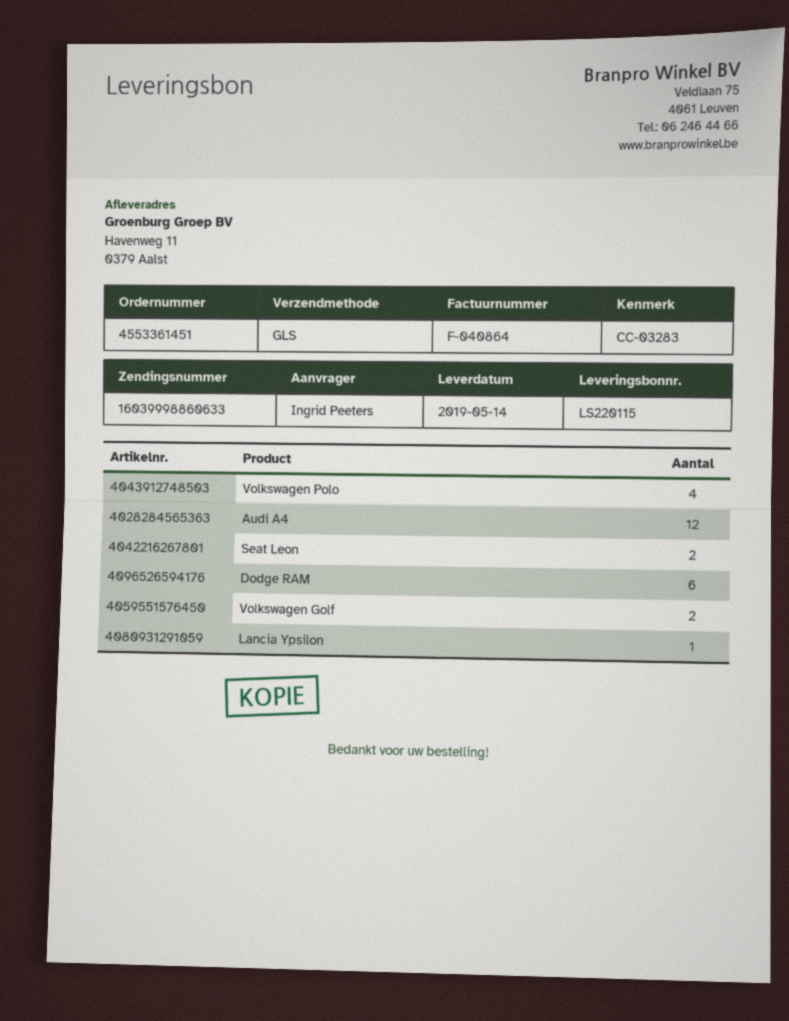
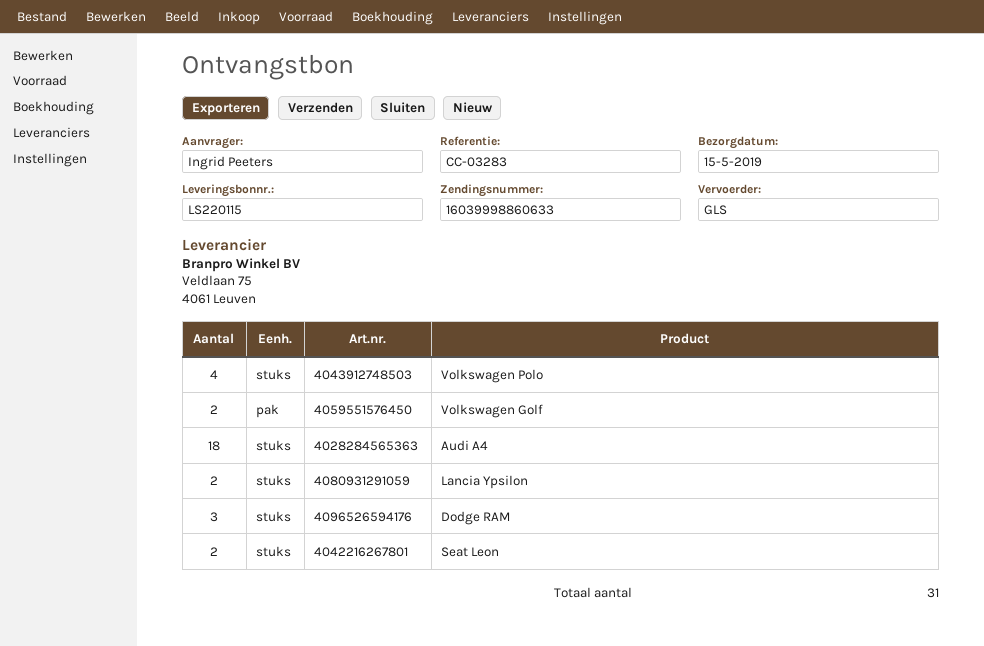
delivery date: 2019-05-14 -> 2019-05-15
Audi A4: 12 -> 18
Dodge RAM: 6 -> 3
Lancia Ypsilon: 1 -> 2

